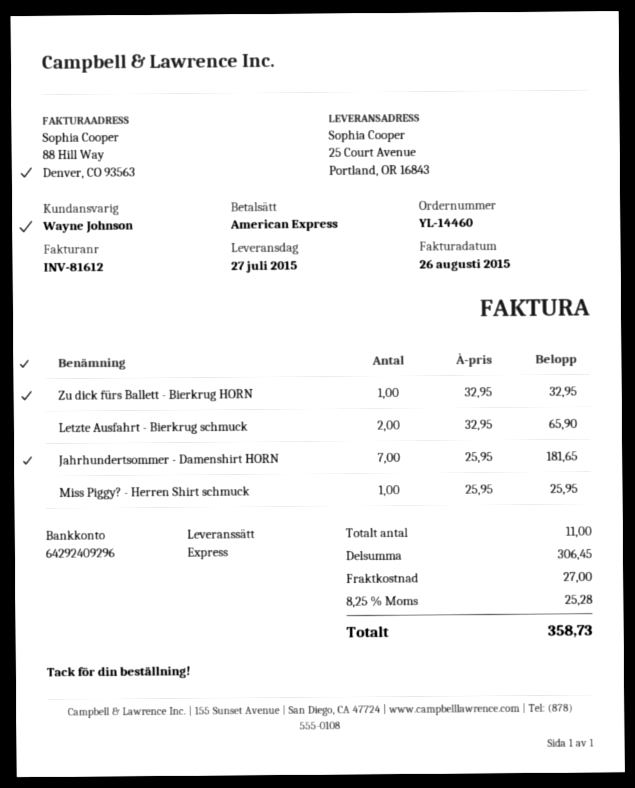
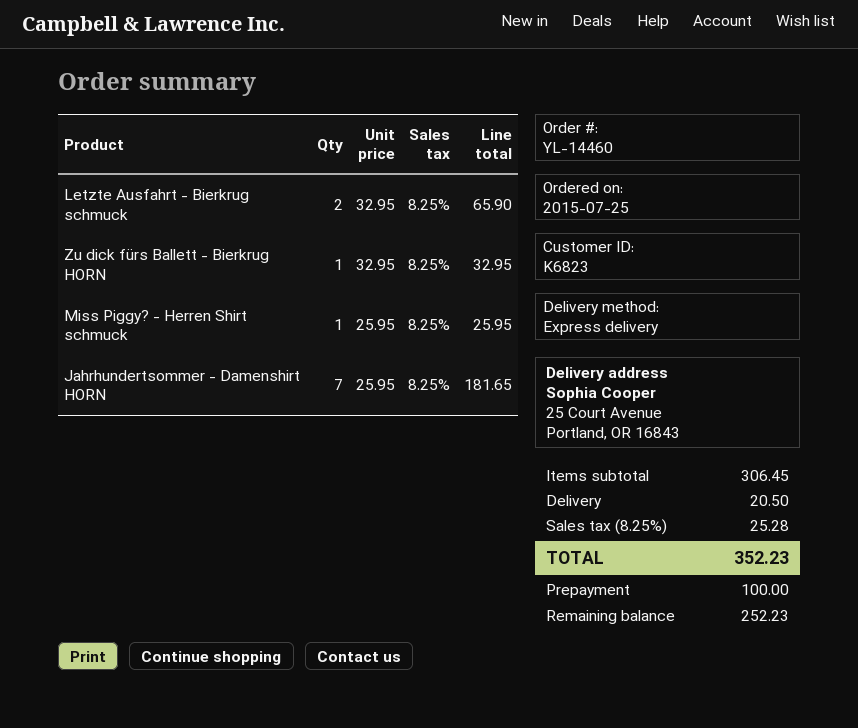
shipping: 27.00 -> 20.50
total: 358.73 -> 352.23

